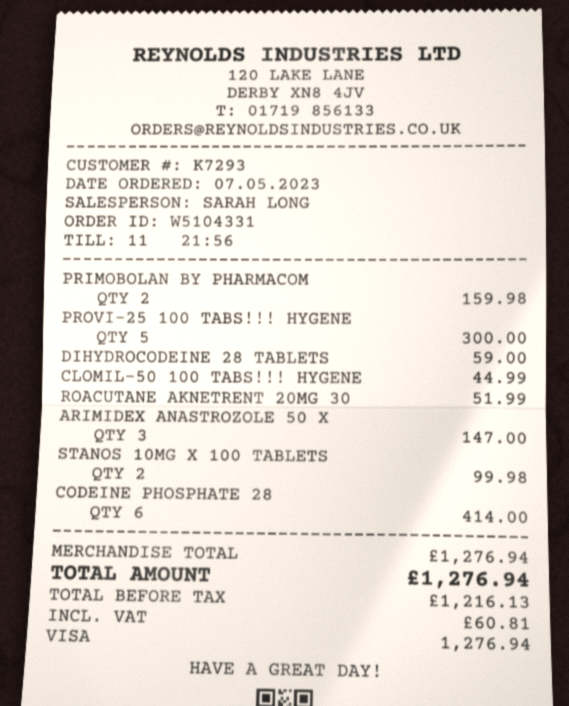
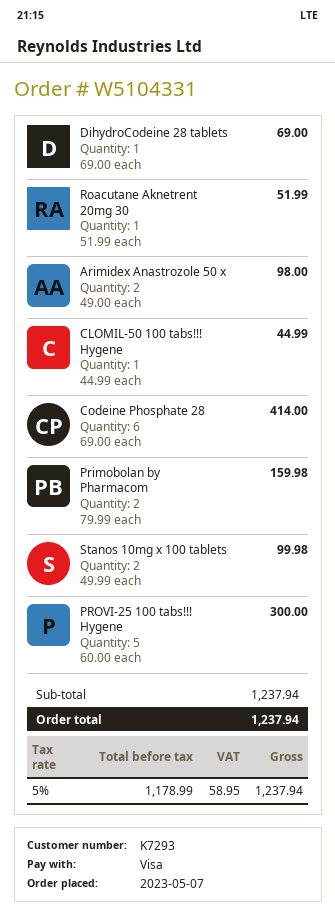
DIHYDROCODEINE 28 TABLETS: 1 for 59.00 -> 1 for 69.00
ARIMIDEX ANASTROZOLE 50 X: 3 for 147.00 -> 2 for 98.00
subtotal: 1276.94 -> 1237.94
net: 1216.13 -> 1178.99
tax: 60.81 -> 58.95
total: 1276.94 -> 1237.94

